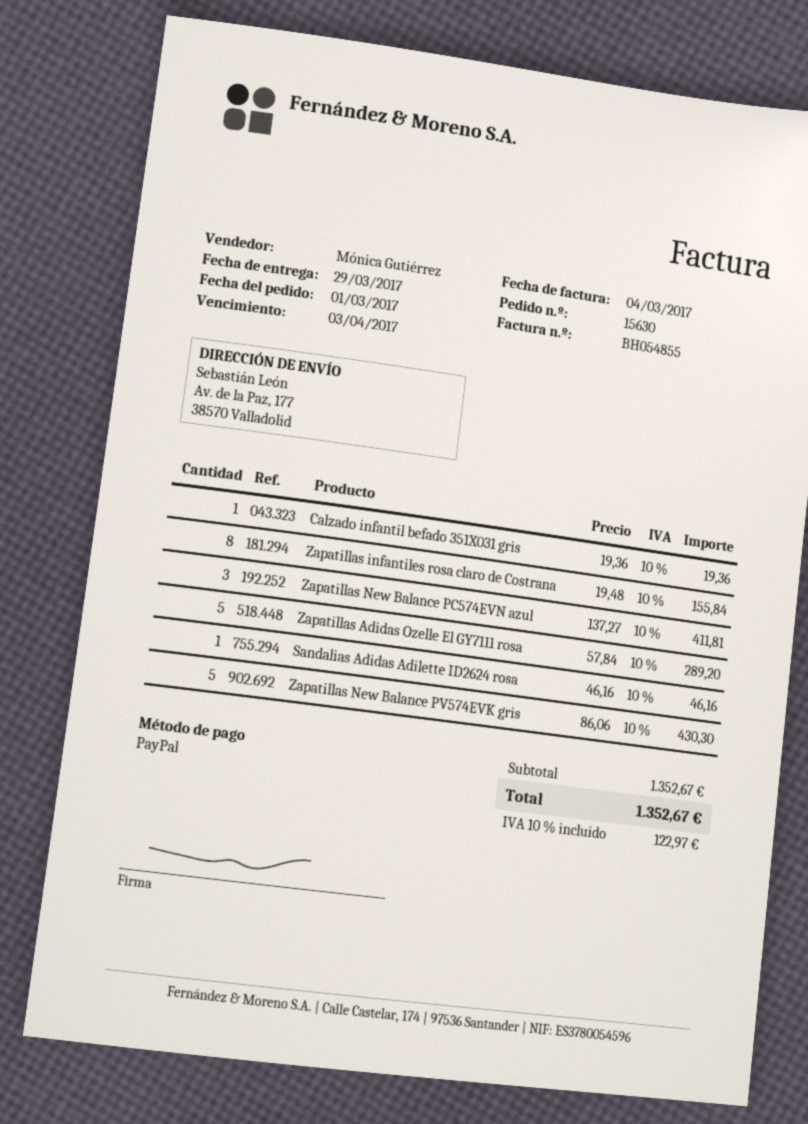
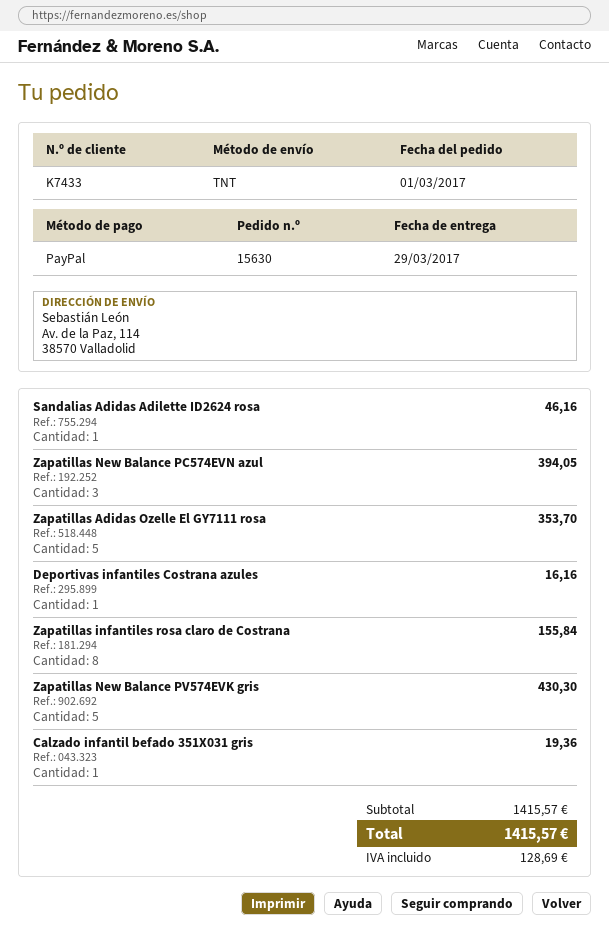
ship to: Av. de la Paz, 177, 38570 Valladolid -> Av. de la Paz, 114, 38570 Valladolid
Zapatillas New Balance PC574EVN azul: 3 for 411.81 -> 3 for 394.05
Zapatillas Adidas Ozelle El GY7111 rosa: 5 for 289.20 -> 5 for 353.70
Deportivas infantiles Costrana azules: none -> 1 for 16.16
subtotal: 1352.67 -> 1415.57
tax: 122.97 -> 128.69
total: 1352.67 -> 1415.57

